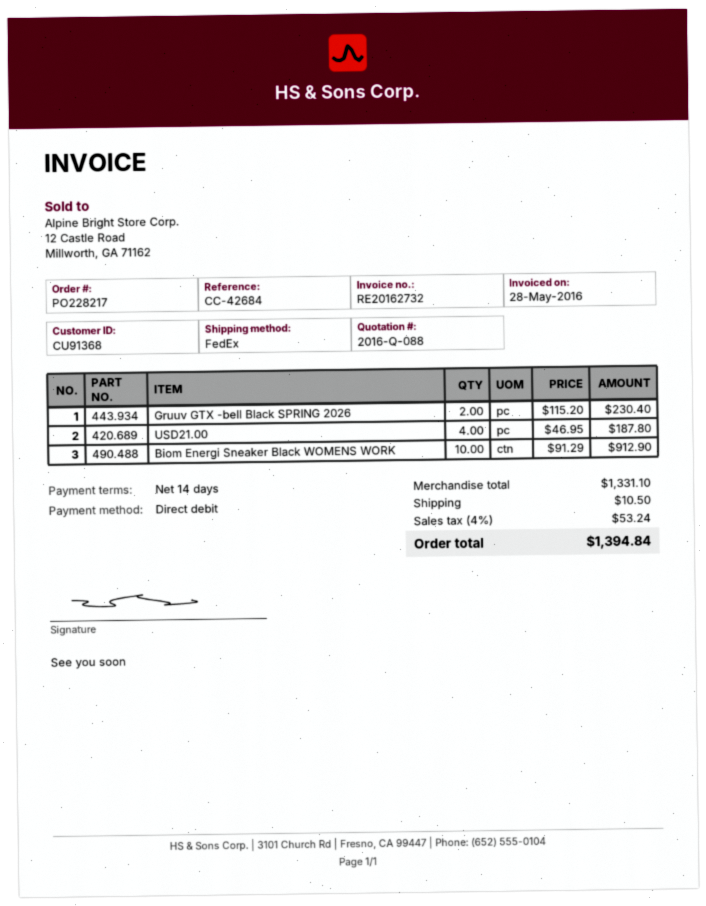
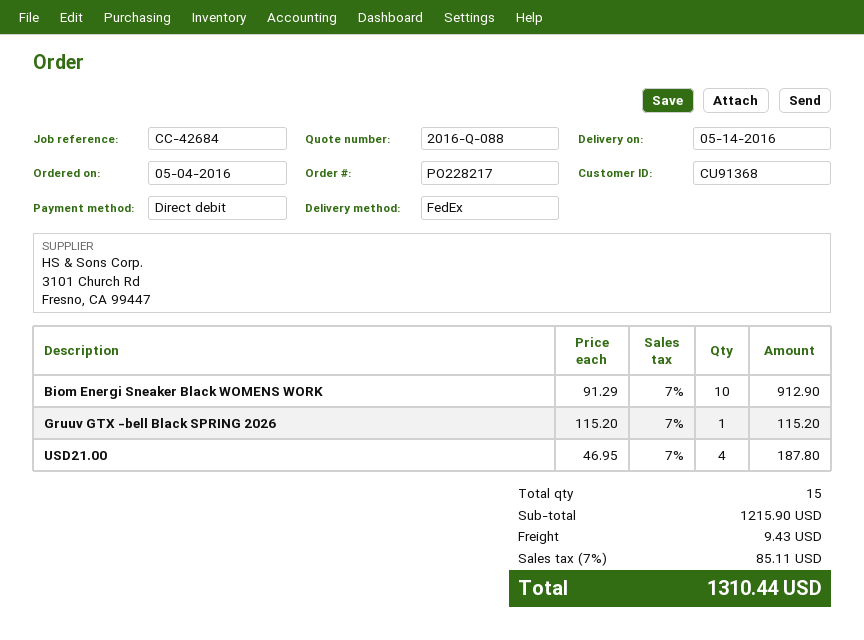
Gruuv GTX -bell Black SPRING 2026: 2 x 115.20 = 230.40 -> 1 x 115.20 = 115.20
subtotal: 1331.10 -> 1215.90
shipping: 10.50 -> 9.43
tax: 4% = 53.24 -> 7% = 85.11
total: 1394.84 -> 1310.44

